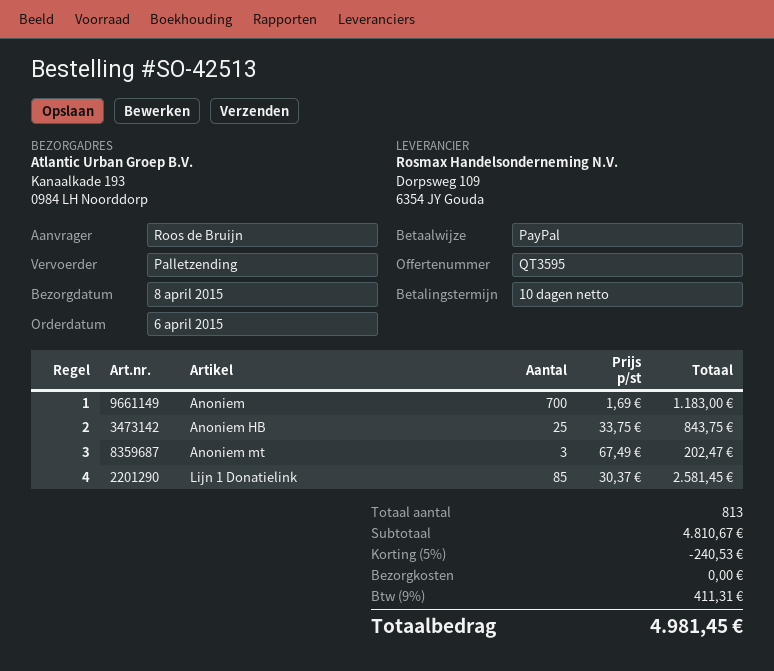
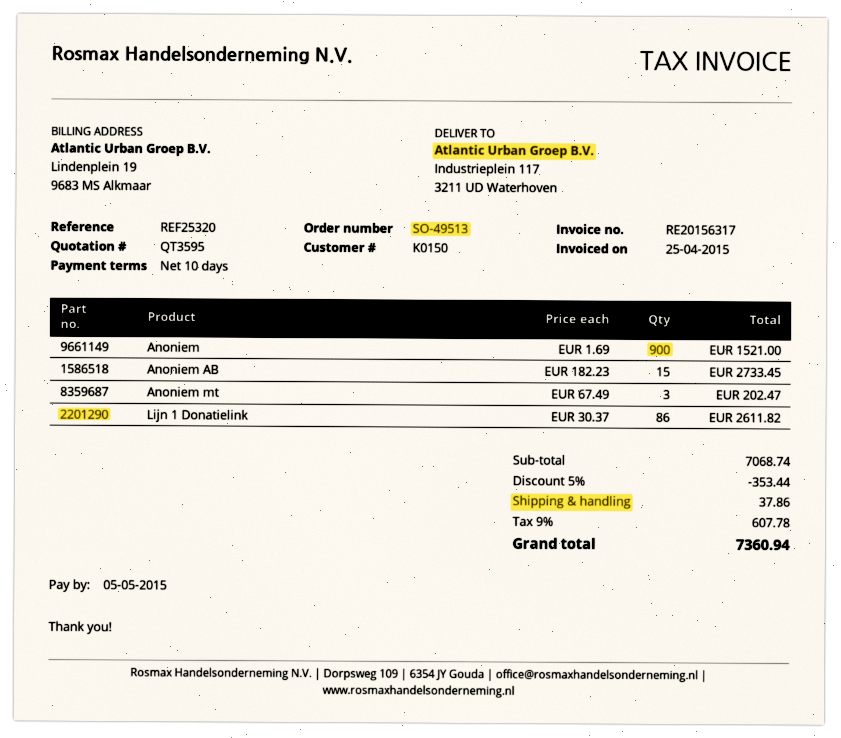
order number: SO-42513 -> SO-49513
ship to: Kanaalkade 193, 0984 LH Noorddorp -> Industrieplein 117, 3211 UD Waterhoven
Anoniem: 700 x 1.69 = 1183.00 -> 900 x 1.69 = 1521.00
Anoniem HB: 25 x 33.75 = 843.75 -> none
Lijn 1 Donatielink: 85 x 30.37 = 2581.45 -> 86 x 30.37 = 2611.82
Anoniem AB: none -> 15 x 182.23 = 2733.45
subtotal: 4810.67 -> 7068.74
discount: 5% = 240.53 -> 5% = 353.44
shipping: 0.00 -> 37.86
tax: 9% = 411.31 -> 9% = 607.78
total: 4981.45 -> 7360.94

